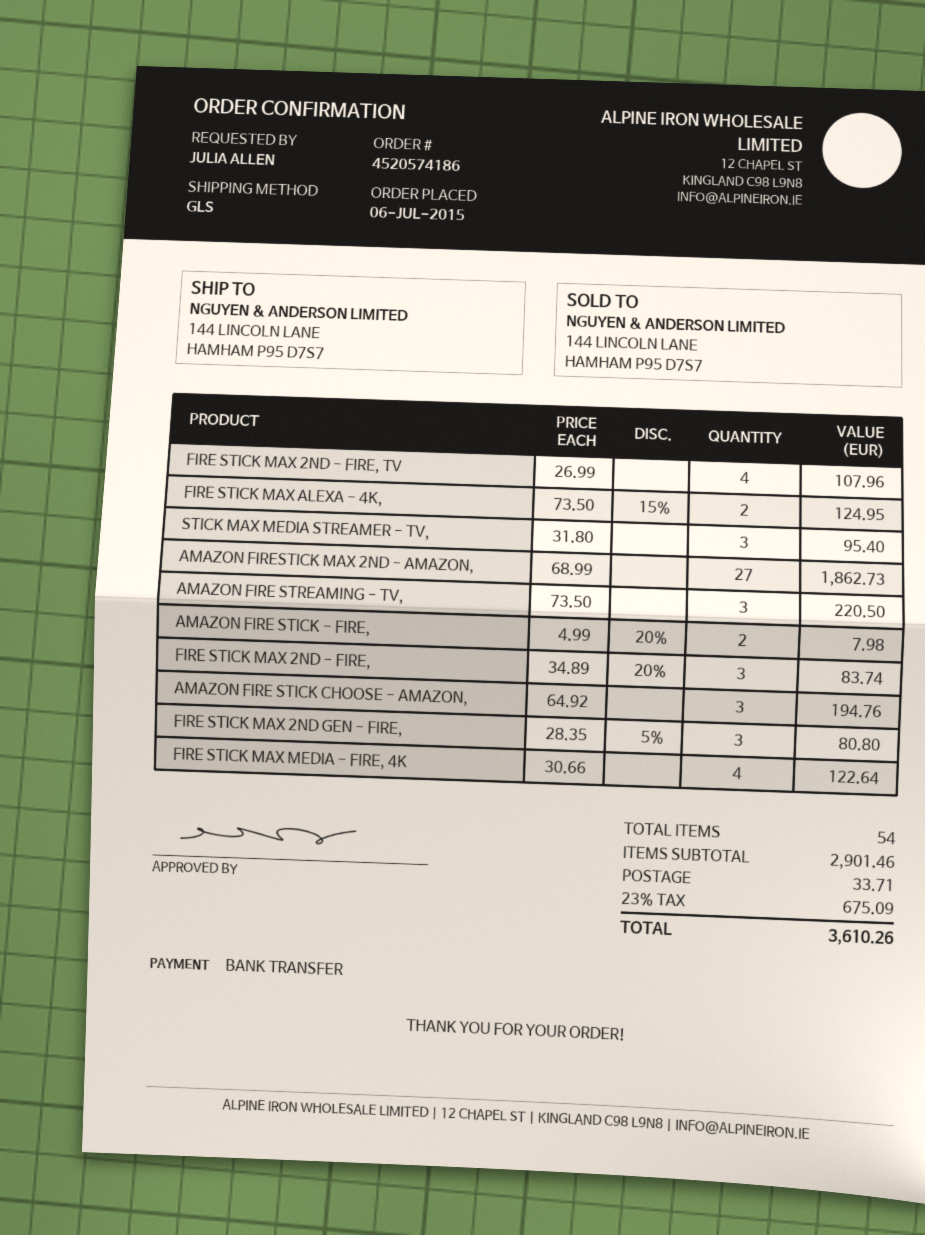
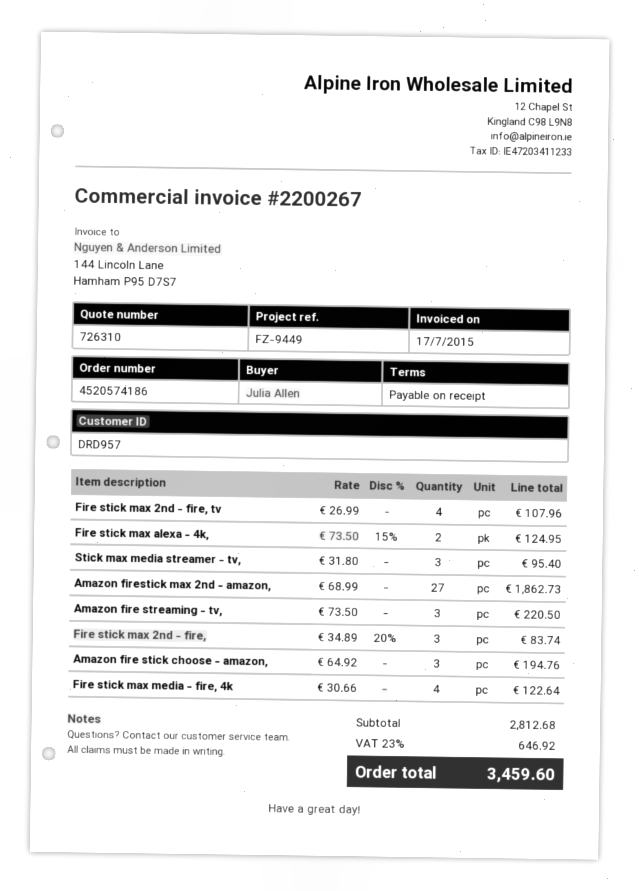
AMAZON FIRE STICK - FIRE,: 2 x 4.99 - 20% = 7.98 -> none
FIRE STICK MAX 2ND GEN - FIRE,: 3 x 28.35 - 5% = 80.80 -> none
subtotal: 2901.46 -> 2812.68
shipping: 33.71 -> none
tax: 23% = 675.09 -> 23% = 646.92
total: 3610.26 -> 3459.60

